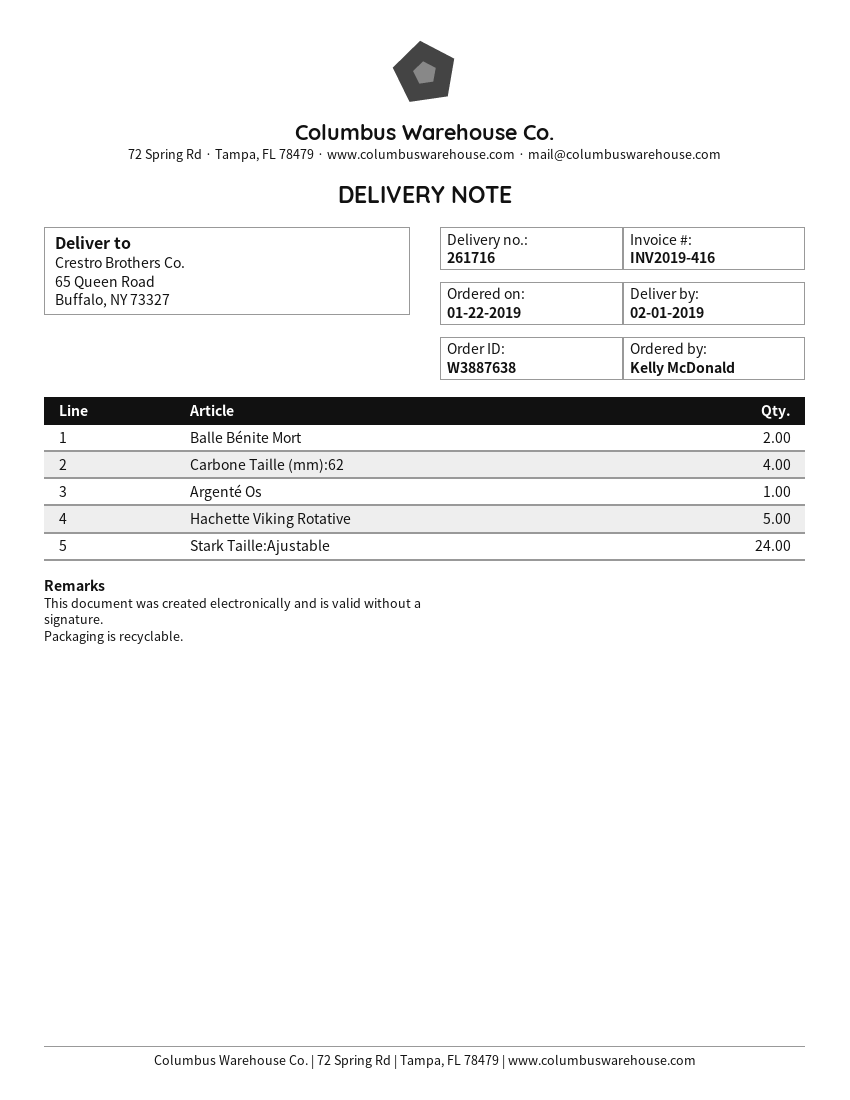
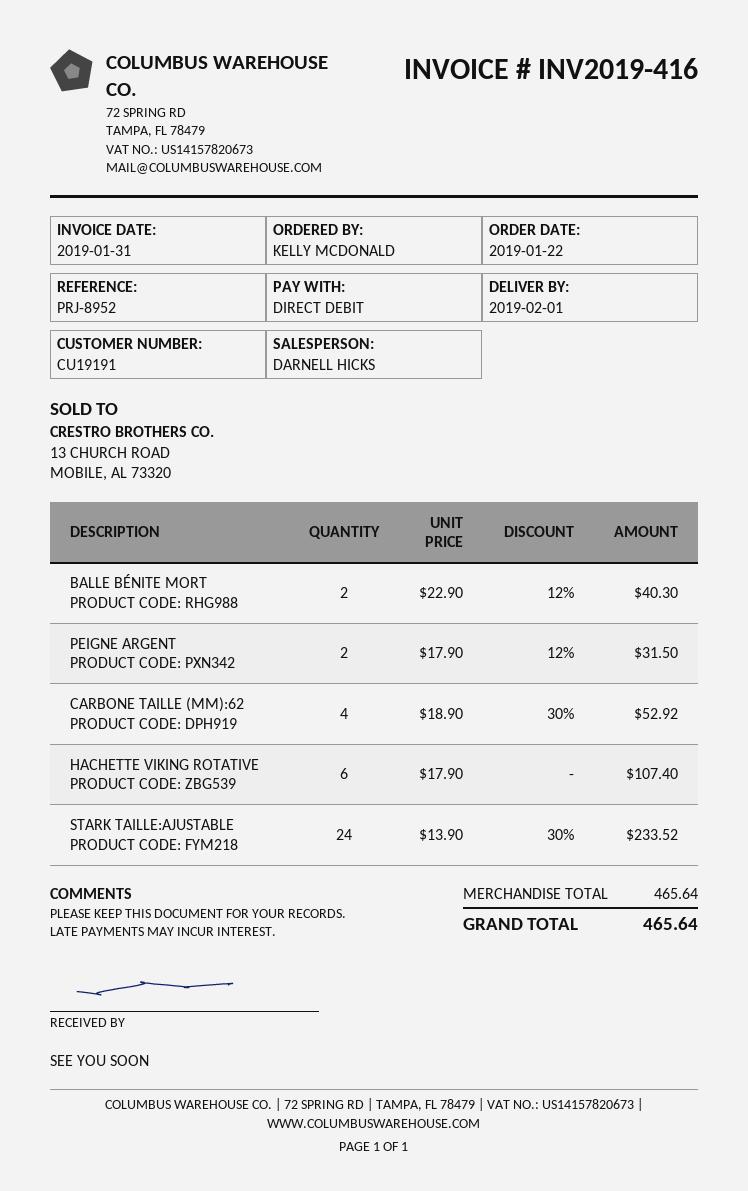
Argenté Os: 1 -> none
Hachette Viking Rotative: 5 -> 6
PEIGNE ARGENT: none -> 2

